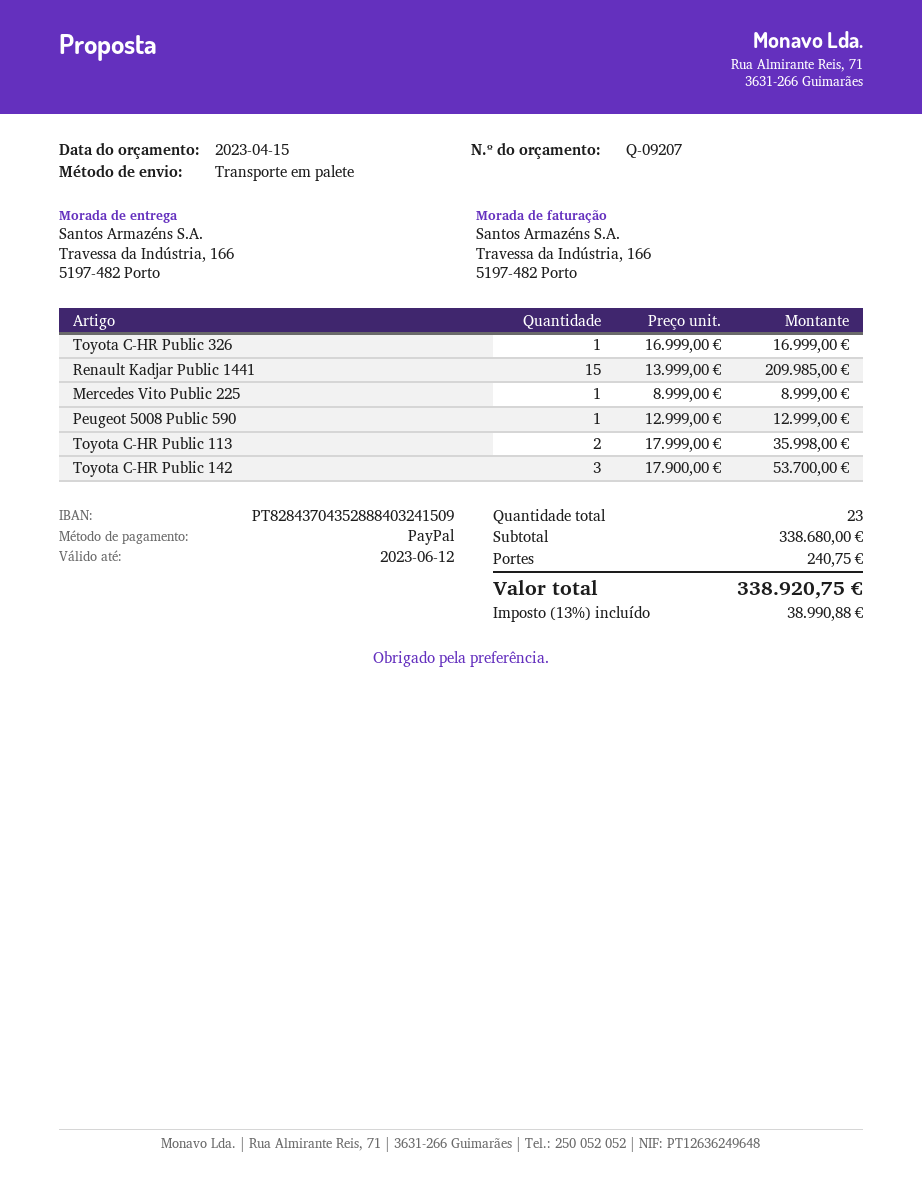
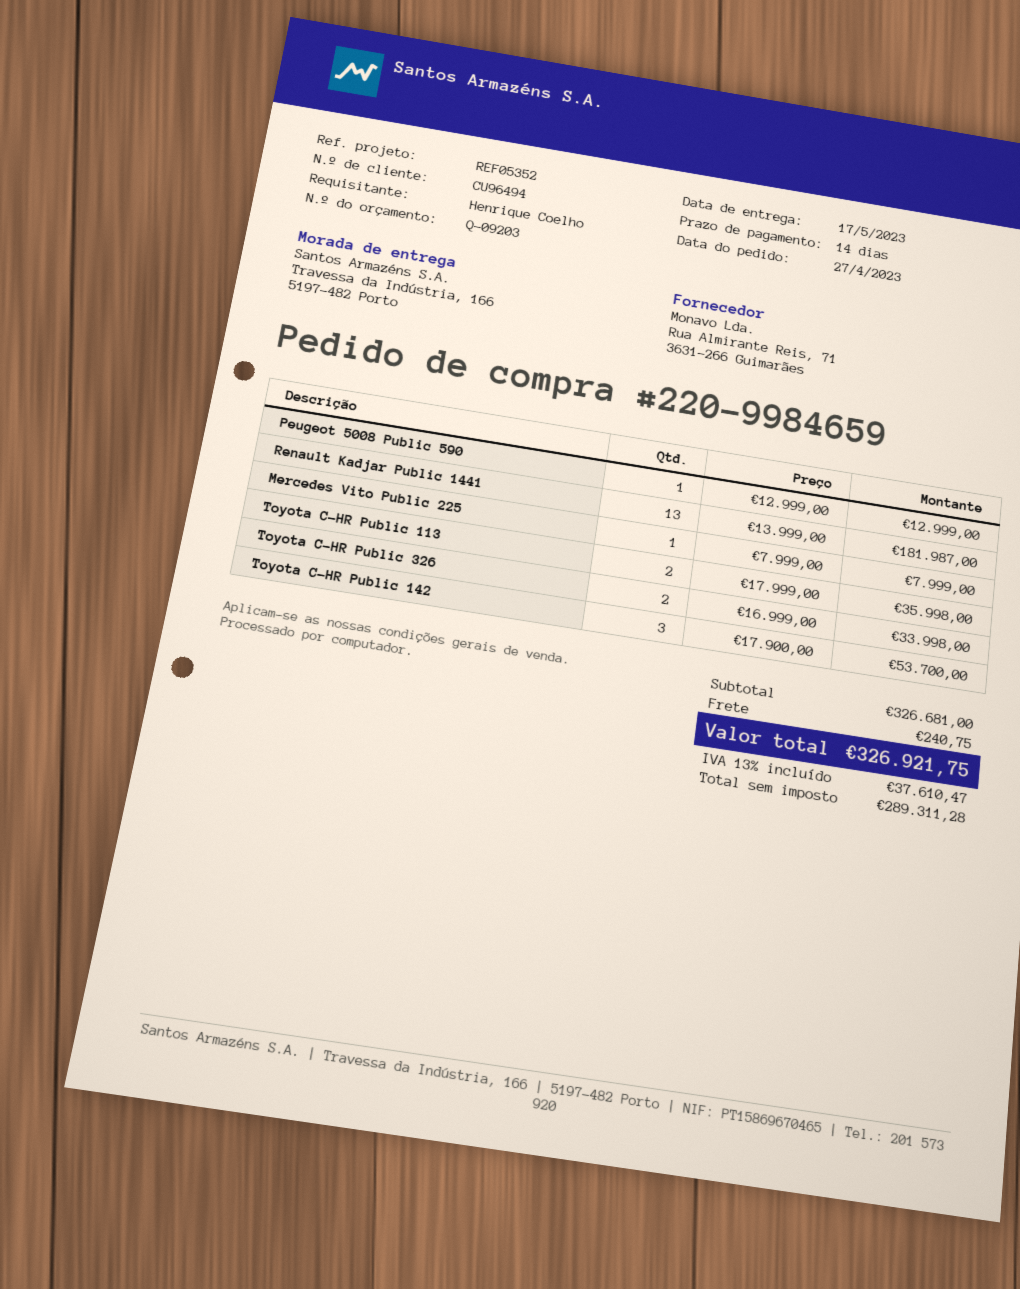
quote number: Q-09207 -> Q-09203
Toyota C-HR Public 326: 1 x 16999.00 = 16999.00 -> 2 x 16999.00 = 33998.00
Renault Kadjar Public 1441: 15 x 13999.00 = 209985.00 -> 13 x 13999.00 = 181987.00
Mercedes Vito Public 225: 1 x 8999.00 = 8999.00 -> 1 x 7999.00 = 7999.00
subtotal: 338680.00 -> 326681.00
tax: 13% = 38990.88 -> 13% = 37610.47
total: 338920.75 -> 326921.75

